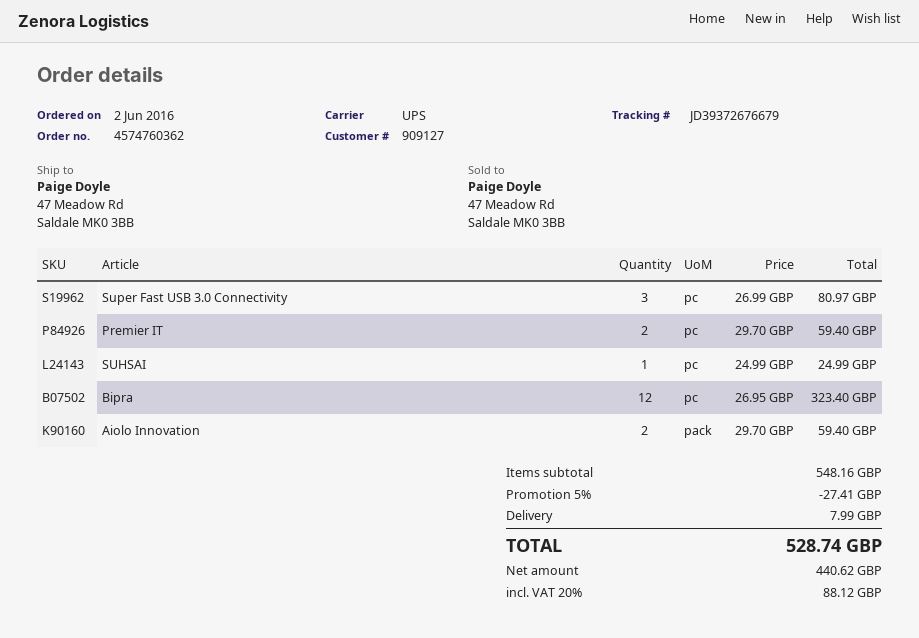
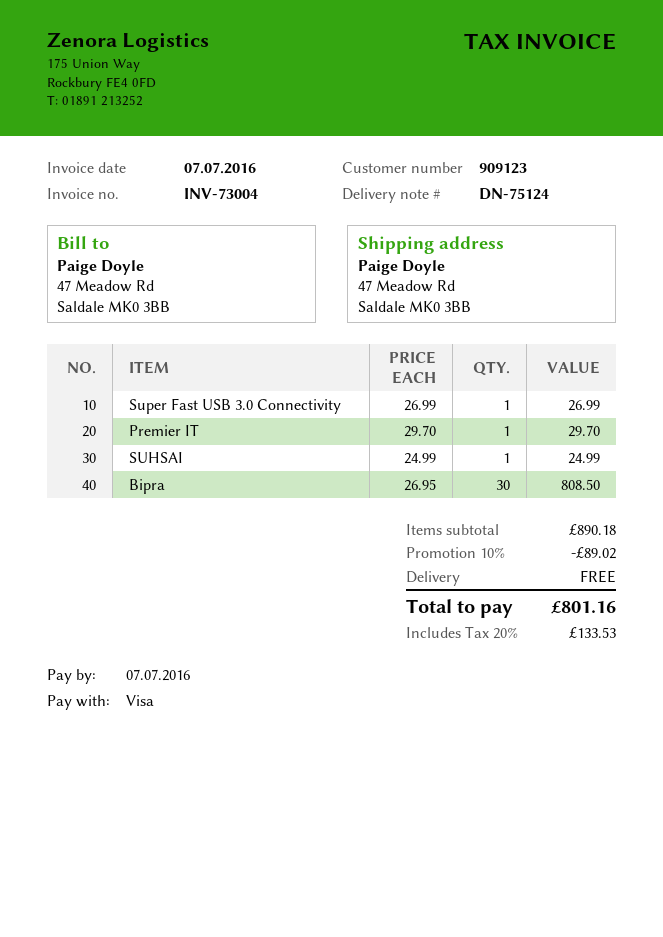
customer number: 909127 -> 909123
Super Fast USB 3.0 Connectivity: 3 x 26.99 = 80.97 -> 1 x 26.99 = 26.99
Premier IT: 2 x 29.70 = 59.40 -> 1 x 29.70 = 29.70
Bipra: 12 x 26.95 = 323.40 -> 30 x 26.95 = 808.50
Aiolo Innovation: 2 x 29.70 = 59.40 -> none
subtotal: 548.16 -> 890.18
discount: 5% = 27.41 -> 10% = 89.02
shipping: 7.99 -> 0.00
tax: 20% = 88.12 -> 20% = 133.53
total: 528.74 -> 801.16

